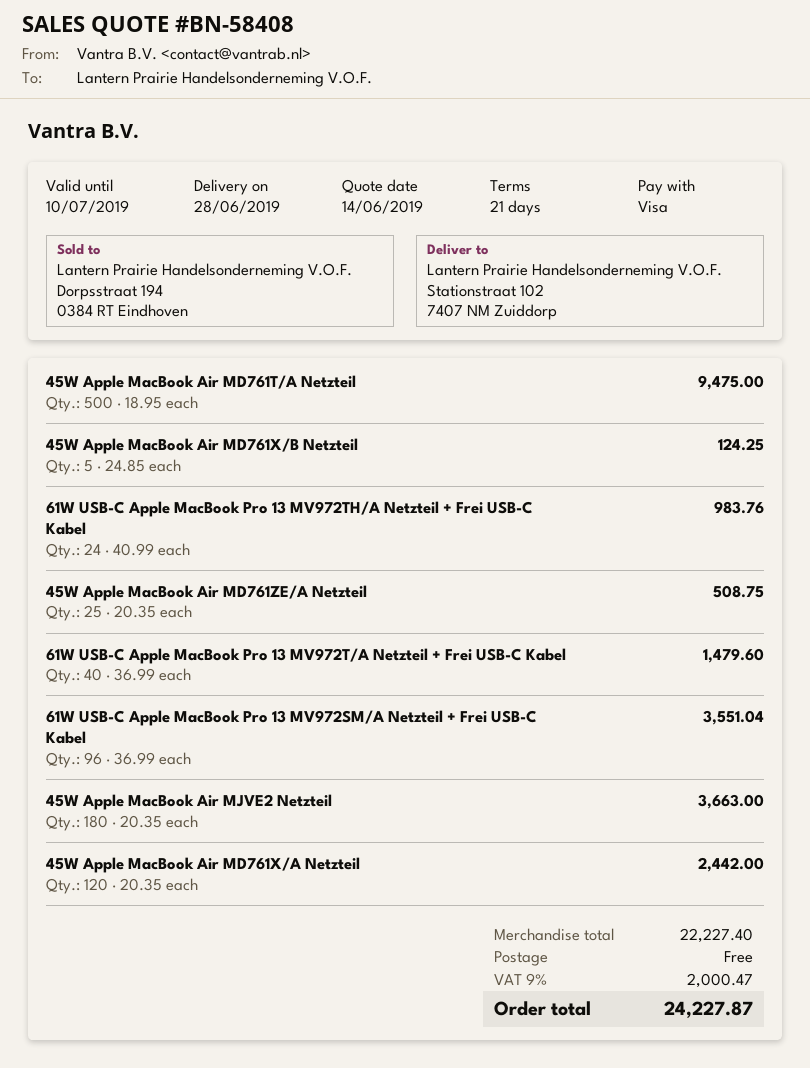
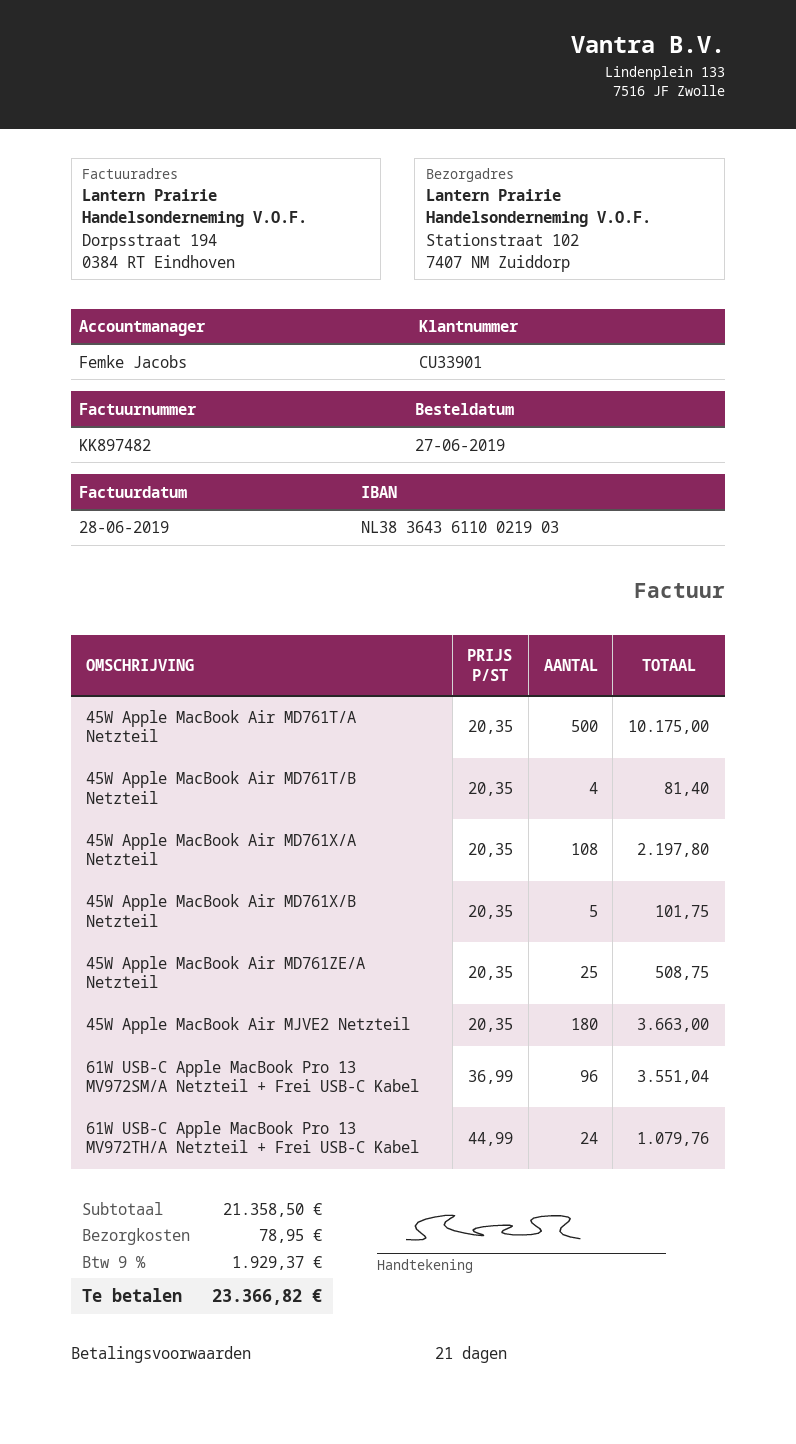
45W Apple MacBook Air MD761T/A Netzteil: 500 x 18.95 = 9475.00 -> 500 x 20.35 = 10175.00
45W Apple MacBook Air MD761X/B Netzteil: 5 x 24.85 = 124.25 -> 5 x 20.35 = 101.75
61W USB-C Apple MacBook Pro 13 MV972TH/A Netzteil + Frei USB-C Kabel: 24 x 40.99 = 983.76 -> 24 x 44.99 = 1079.76
61W USB-C Apple MacBook Pro 13 MV972T/A Netzteil + Frei USB-C Kabel: 40 x 36.99 = 1479.60 -> none
45W Apple MacBook Air MD761X/A Netzteil: 120 x 20.35 = 2442.00 -> 108 x 20.35 = 2197.80
45W Apple MacBook Air MD761T/B Netzteil: none -> 4 x 20.35 = 81.40
subtotal: 22227.40 -> 21358.50
shipping: 0.00 -> 78.95
tax: 9% = 2000.47 -> 9% = 1929.37
total: 24227.87 -> 23366.82

